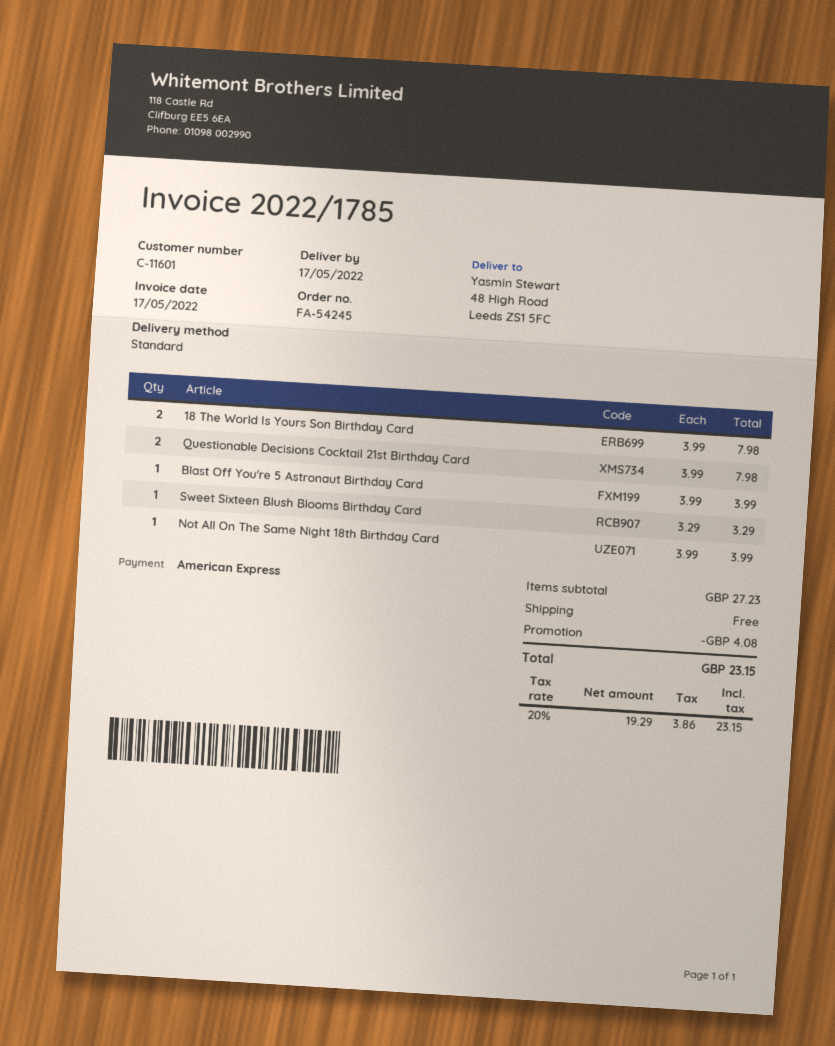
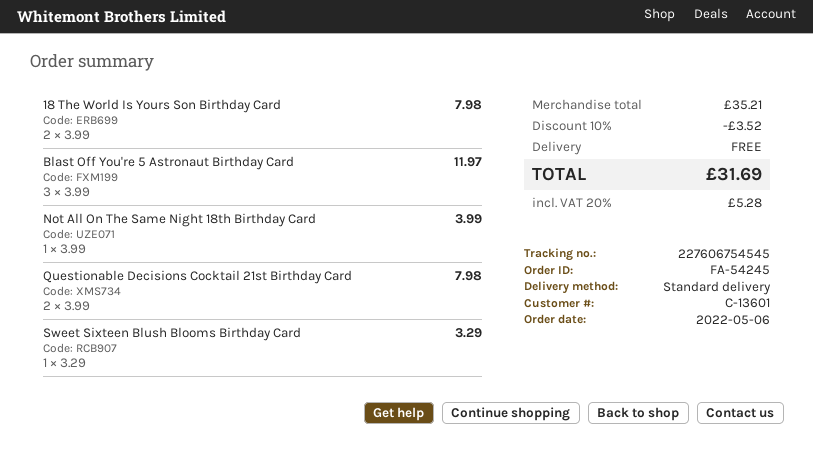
customer number: C-11601 -> C-13601
Blast Off You're 5 Astronaut Birthday Card: 1 x 3.99 = 3.99 -> 3 x 3.99 = 11.97
subtotal: 27.23 -> 35.21
discount: 4.08 -> 3.52
tax: 20% = 3.86 -> 20% = 5.28
total: 23.15 -> 31.69

